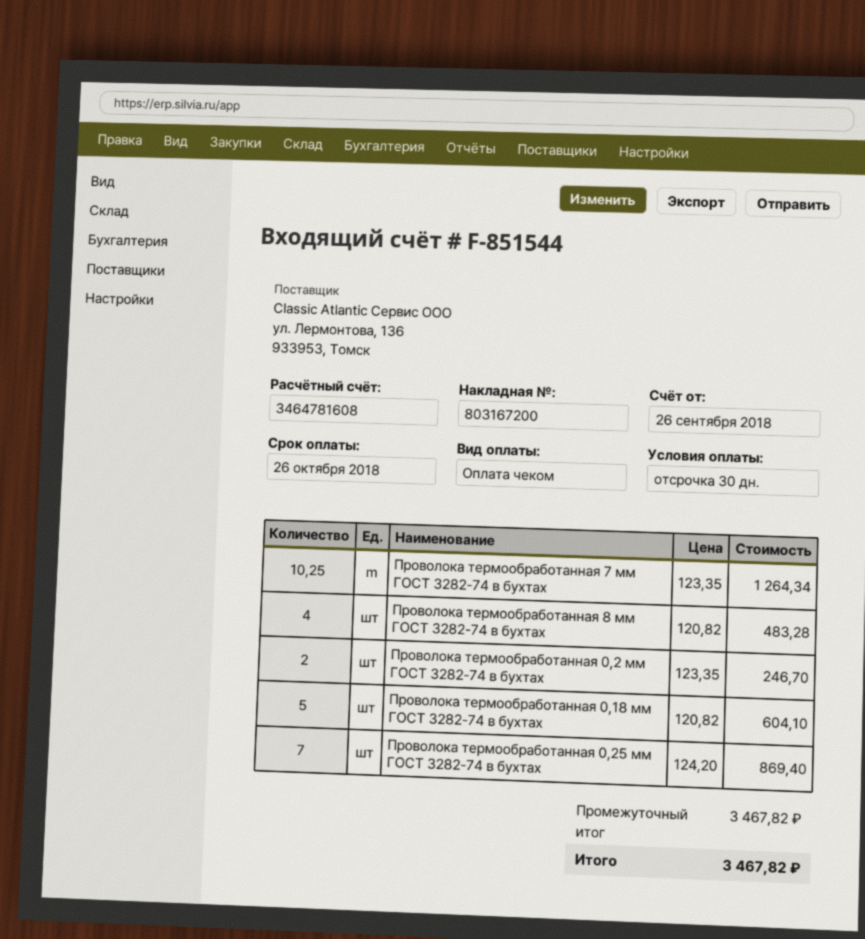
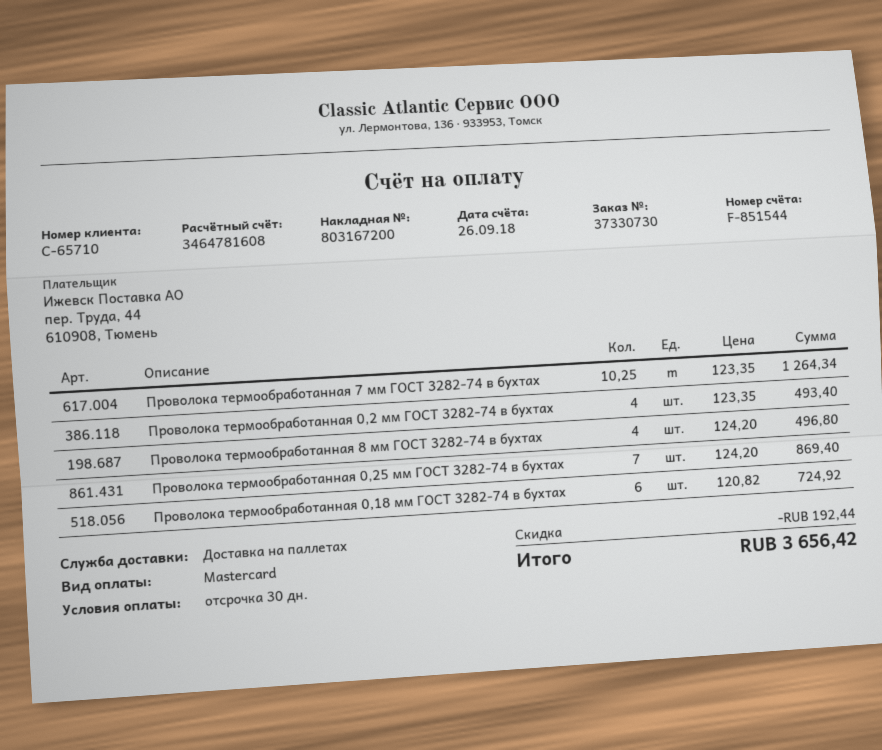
payment method: cheque -> Mastercard
Проволока термообработанная 8 мм ГОСТ 3282-74 в бухтах: 4 x 120.82 = 483.28 -> 4 x 124.20 = 496.80
Проволока термообработанная 0,2 мм ГОСТ 3282-74 в бухтах: 2 x 123.35 = 246.70 -> 4 x 123.35 = 493.40
Проволока термообработанная 0,18 мм ГОСТ 3282-74 в бухтах: 5 x 120.82 = 604.10 -> 6 x 120.82 = 724.92
discount: none -> 192.44
total: 3467.82 -> 3656.42

